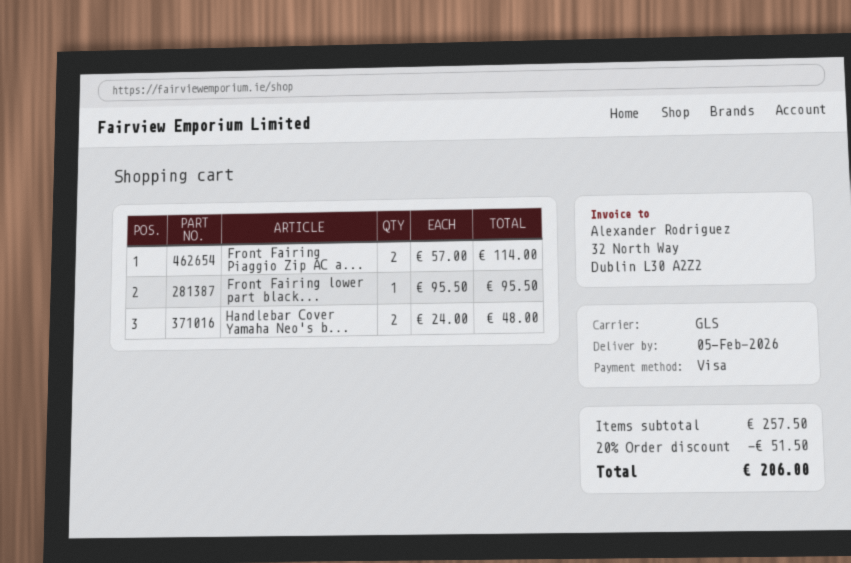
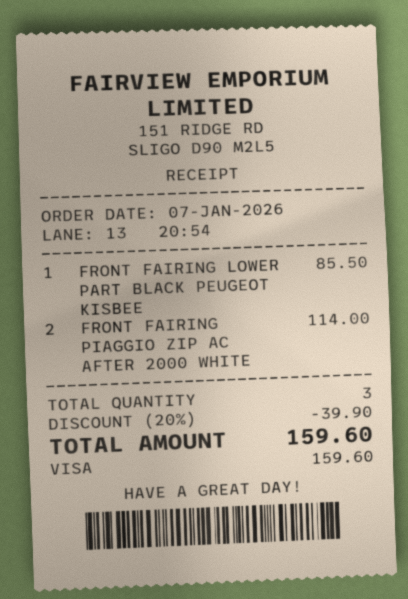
Front Fairing lower part black...: 1 for 95.50 -> 1 for 85.50
Handlebar Cover Yamaha Neo's b...: 2 for 48.00 -> none
discount: 20% = 51.50 -> 20% = 39.90
total: 206.00 -> 159.60

